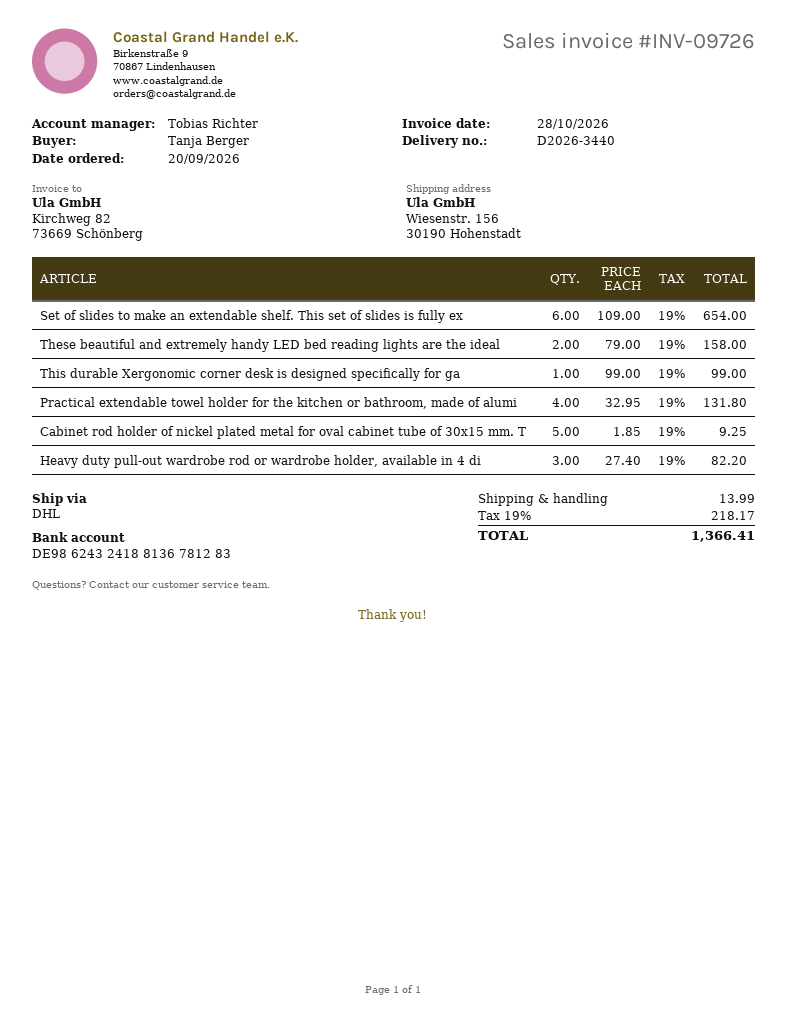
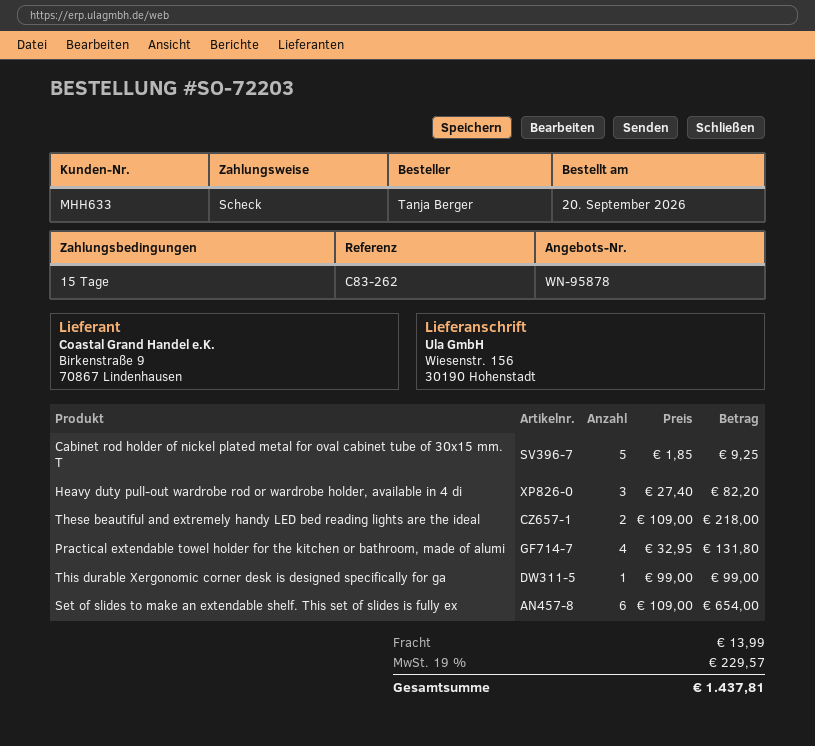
These beautiful and extremely handy LED bed reading lights are the ideal: 2 x 79.00 = 158.00 -> 2 x 109.00 = 218.00
tax: 19% = 218.17 -> 19% = 229.57
total: 1366.41 -> 1437.81

